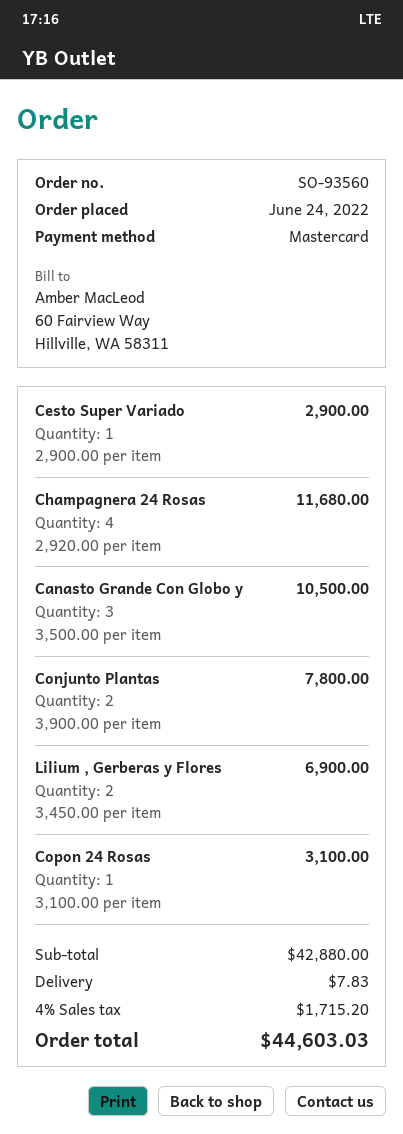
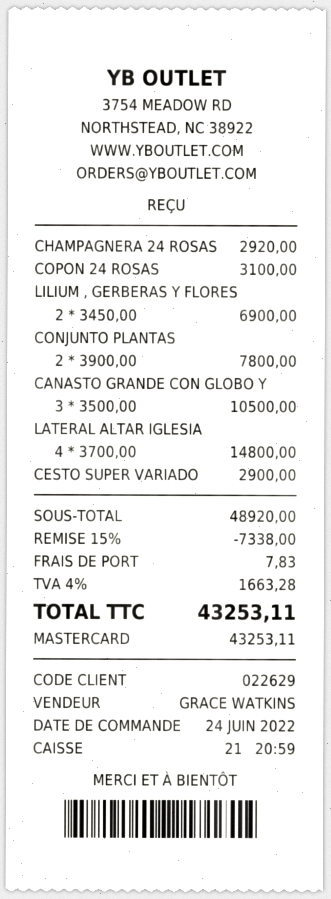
Champagnera 24 Rosas: 4 x 2920.00 = 11680.00 -> 1 x 2920.00 = 2920.00
LATERAL ALTAR IGLESIA: none -> 4 x 3700.00 = 14800.00
subtotal: 42880.00 -> 48920.00
discount: none -> 15% = 7338.00
tax: 4% = 1715.20 -> 4% = 1663.28
total: 44603.03 -> 43253.11

